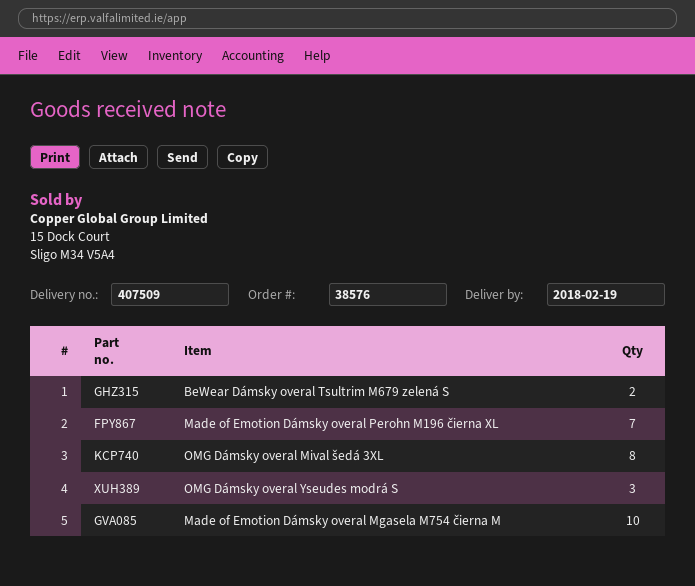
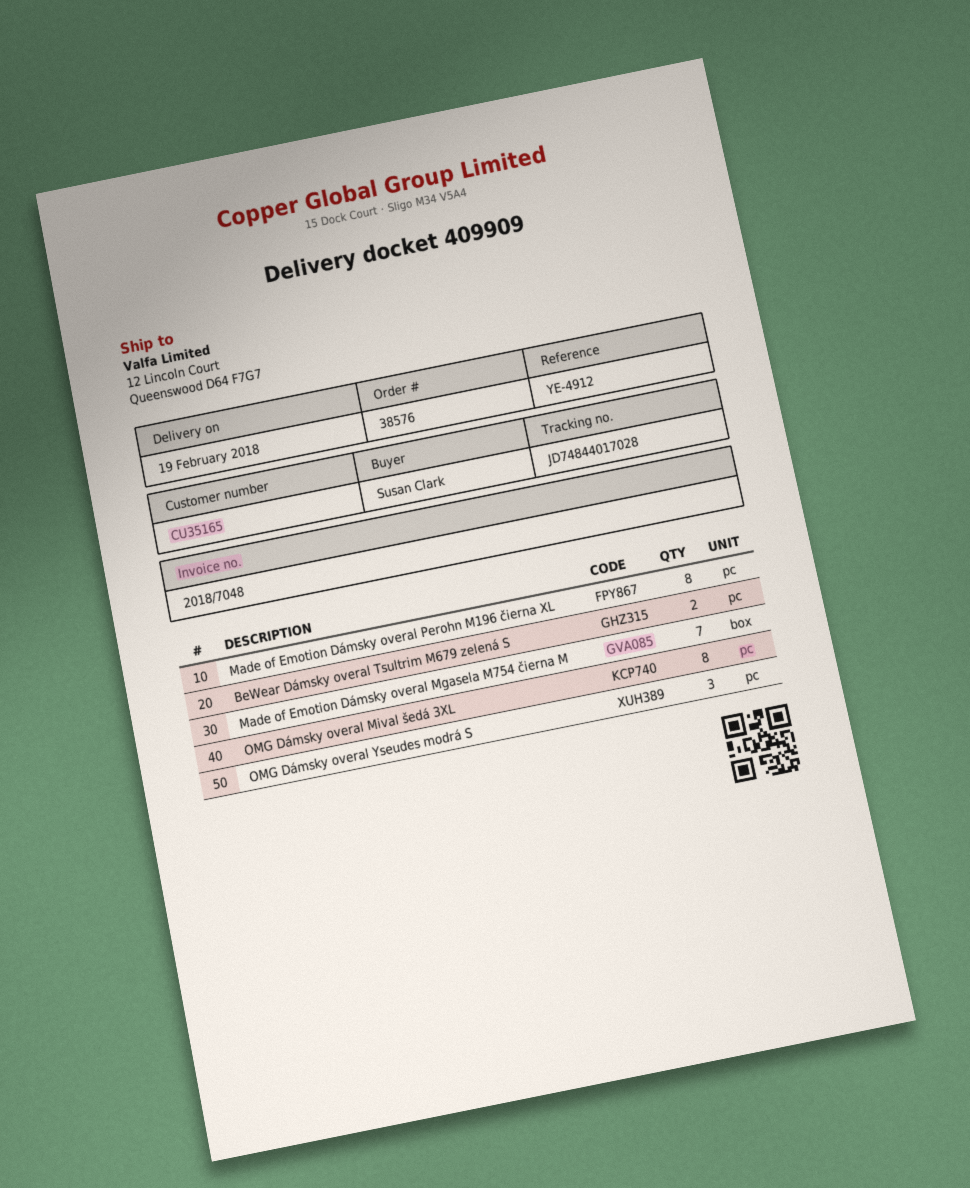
delivery note number: 407509 -> 409909
Made of Emotion Dámsky overal Perohn M196 čierna XL: 7 -> 8
Made of Emotion Dámsky overal Mgasela M754 čierna M: 10 -> 7

